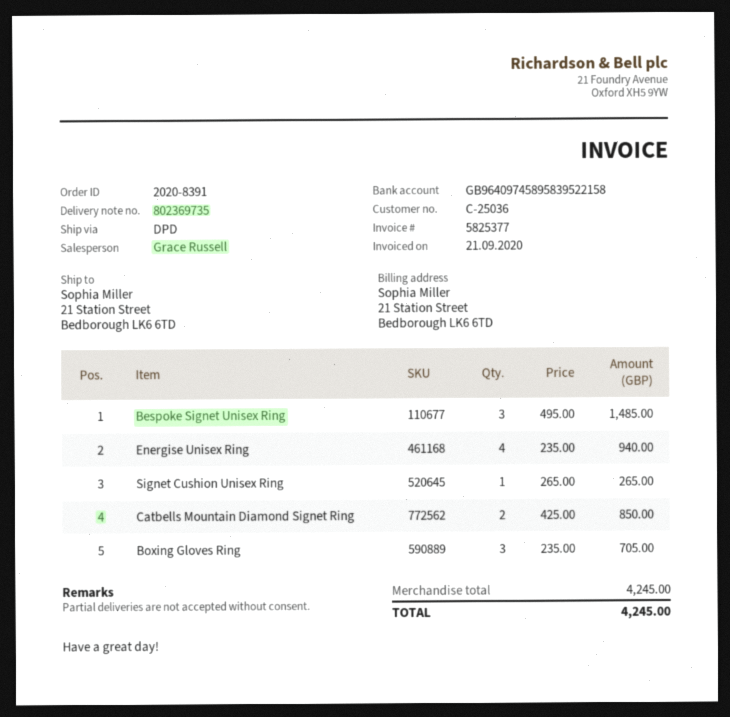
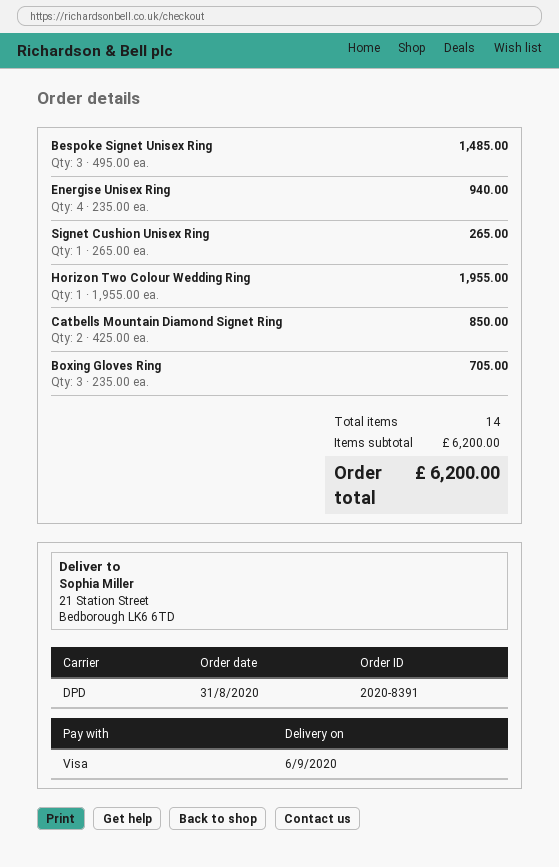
Horizon Two Colour Wedding Ring: none -> 1 x 1955.00 = 1955.00
subtotal: 4245.00 -> 6200.00
total: 4245.00 -> 6200.00

